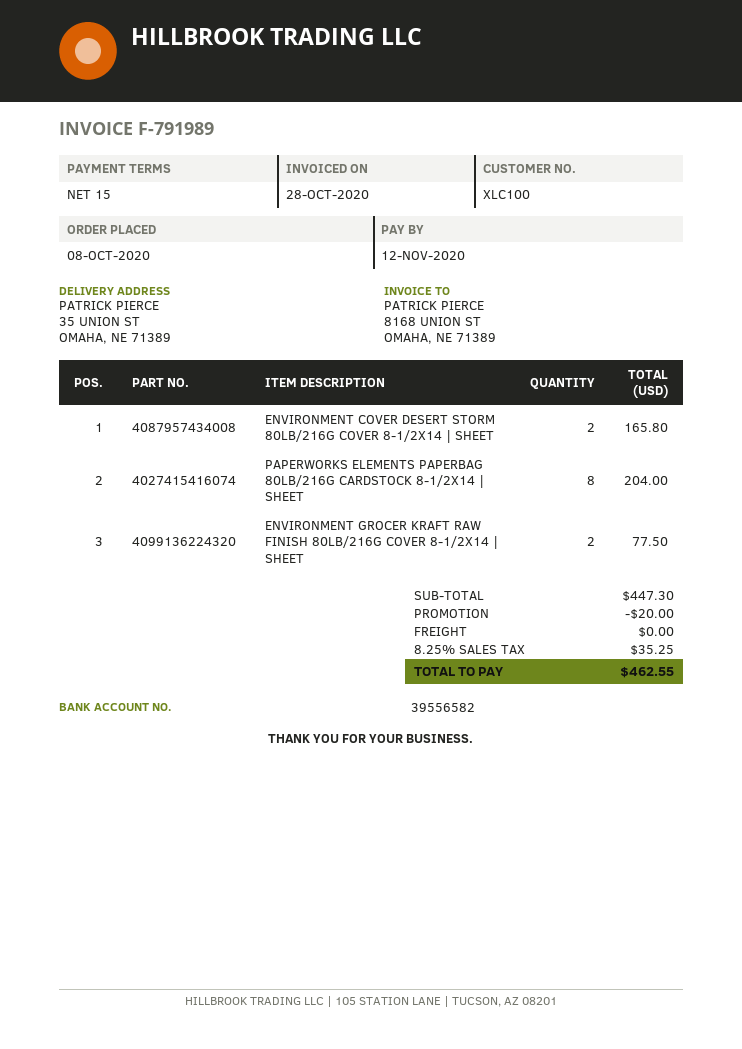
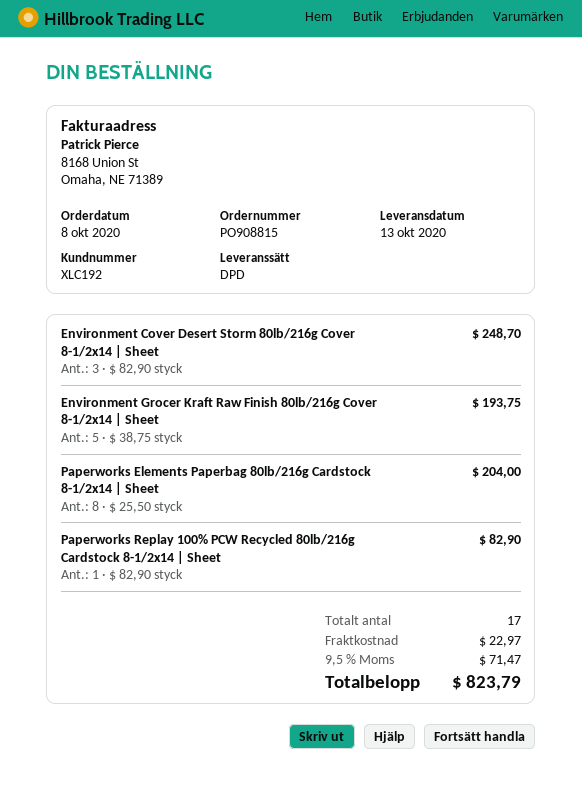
customer number: XLC100 -> XLC192
ENVIRONMENT COVER DESERT STORM 80LB/216G COVER 8-1/2X14 | SHEET: 2 for 165.80 -> 3 for 248.70
ENVIRONMENT GROCER KRAFT RAW FINISH 80LB/216G COVER 8-1/2X14 | SHEET: 2 for 77.50 -> 5 for 193.75
Paperworks Replay 100% PCW Recycled 80lb/216g Cardstock 8-1/2x14 | Sheet: none -> 1 for 82.90
discount: 20.00 -> none
shipping: 0.00 -> 22.97
tax: 8.25% = 35.25 -> 9.5% = 71.47
total: 462.55 -> 823.79

